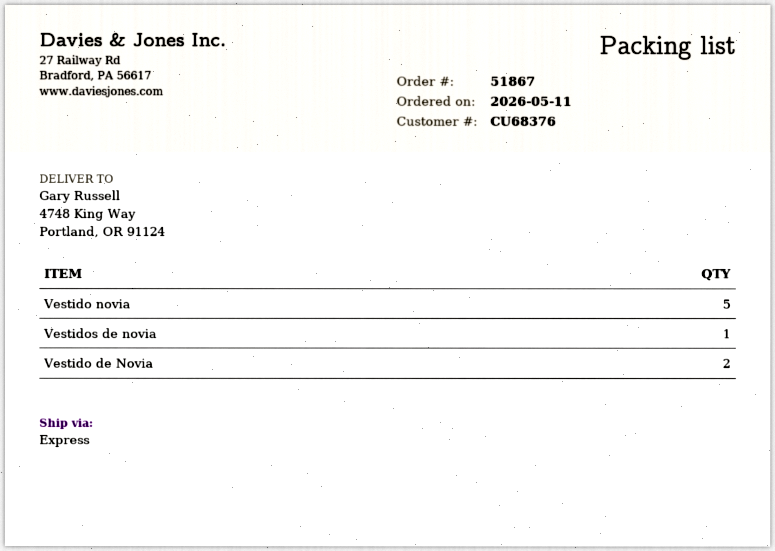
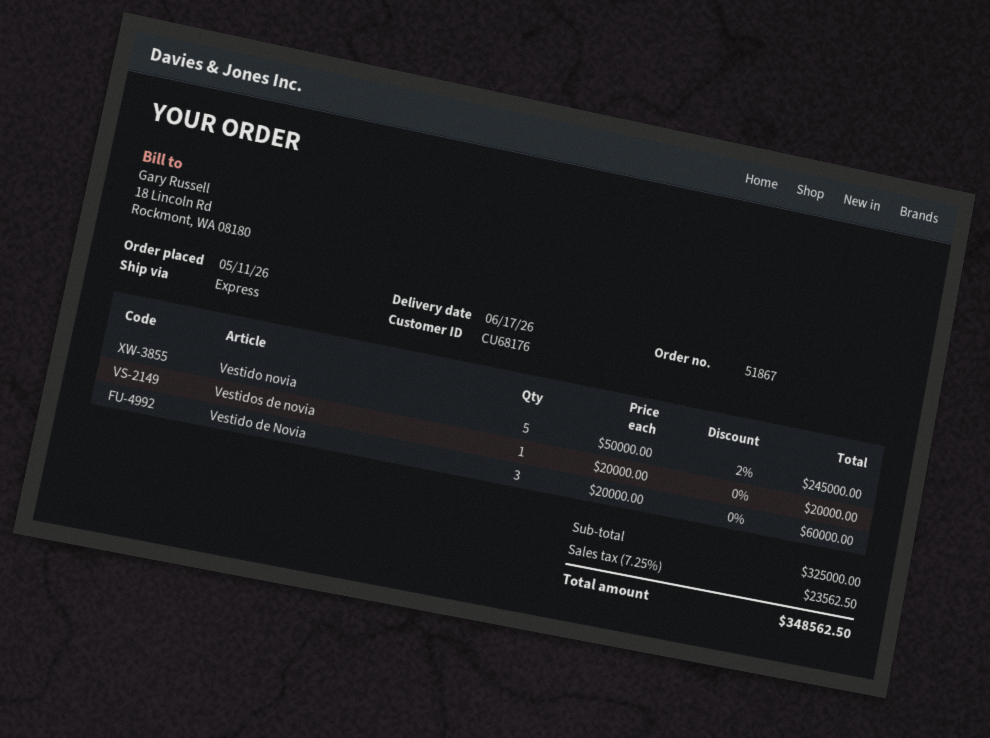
customer number: CU68376 -> CU68176
Vestido de Novia: 2 -> 3

